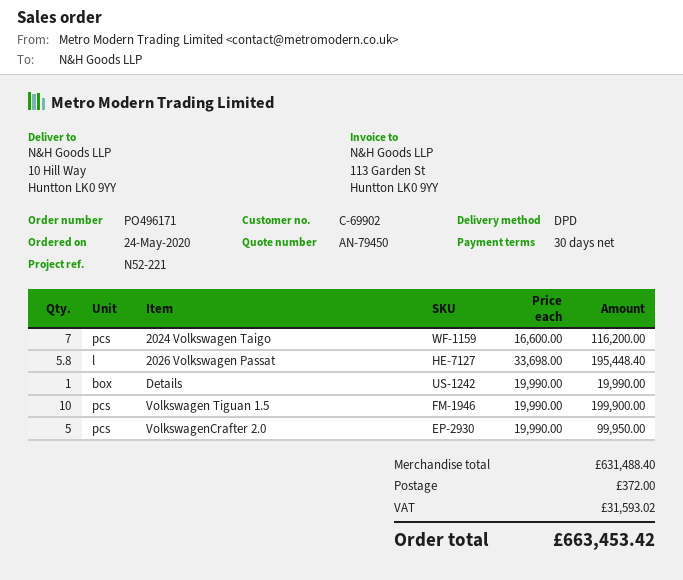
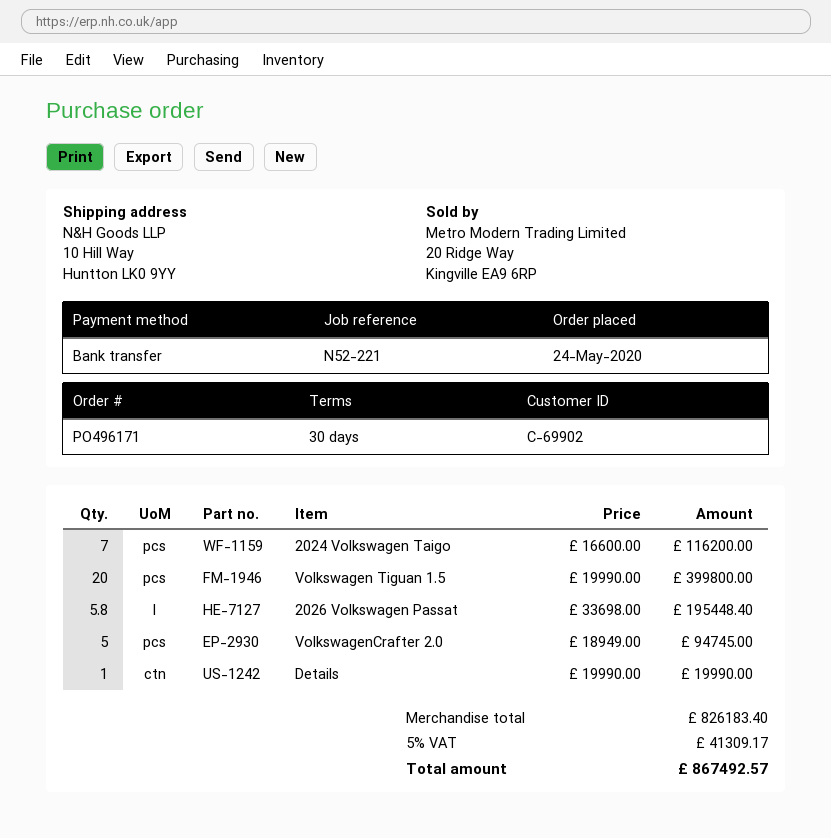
Volkswagen Tiguan 1.5: 10 x 19990.00 = 199900.00 -> 20 x 19990.00 = 399800.00
VolkswagenCrafter 2.0: 5 x 19990.00 = 99950.00 -> 5 x 18949.00 = 94745.00
subtotal: 631488.40 -> 826183.40
shipping: 372.00 -> none
tax: 31593.02 -> 41309.17
total: 663453.42 -> 867492.57

